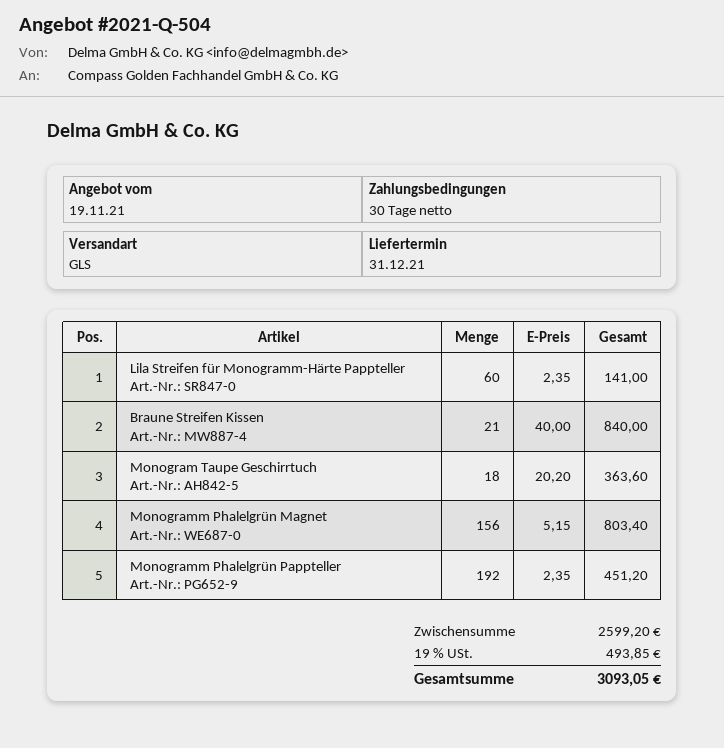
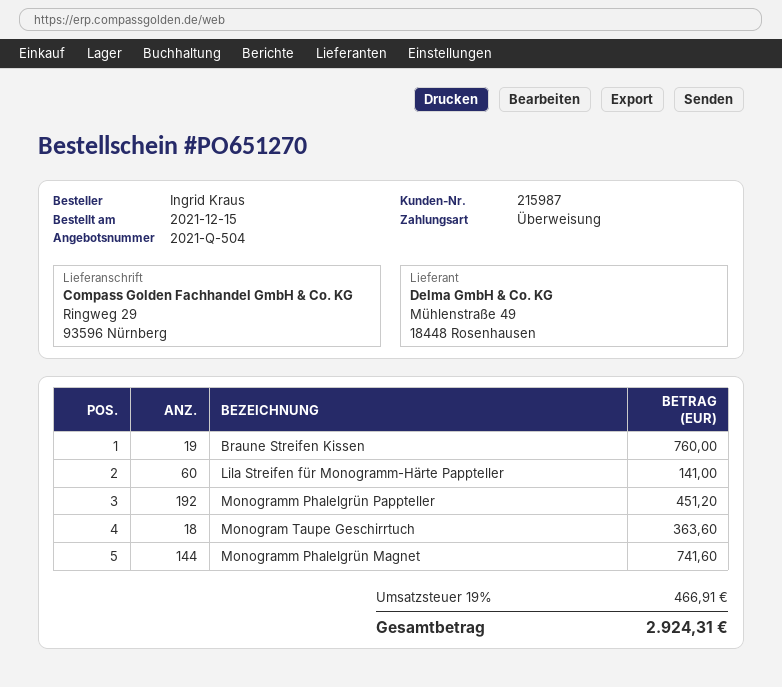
Braune Streifen Kissen: 21 for 840.00 -> 19 for 760.00
Monogramm Phalelgrün Magnet: 156 for 803.40 -> 144 for 741.60
tax: 19% = 493.85 -> 19% = 466.91
total: 3093.05 -> 2924.31

